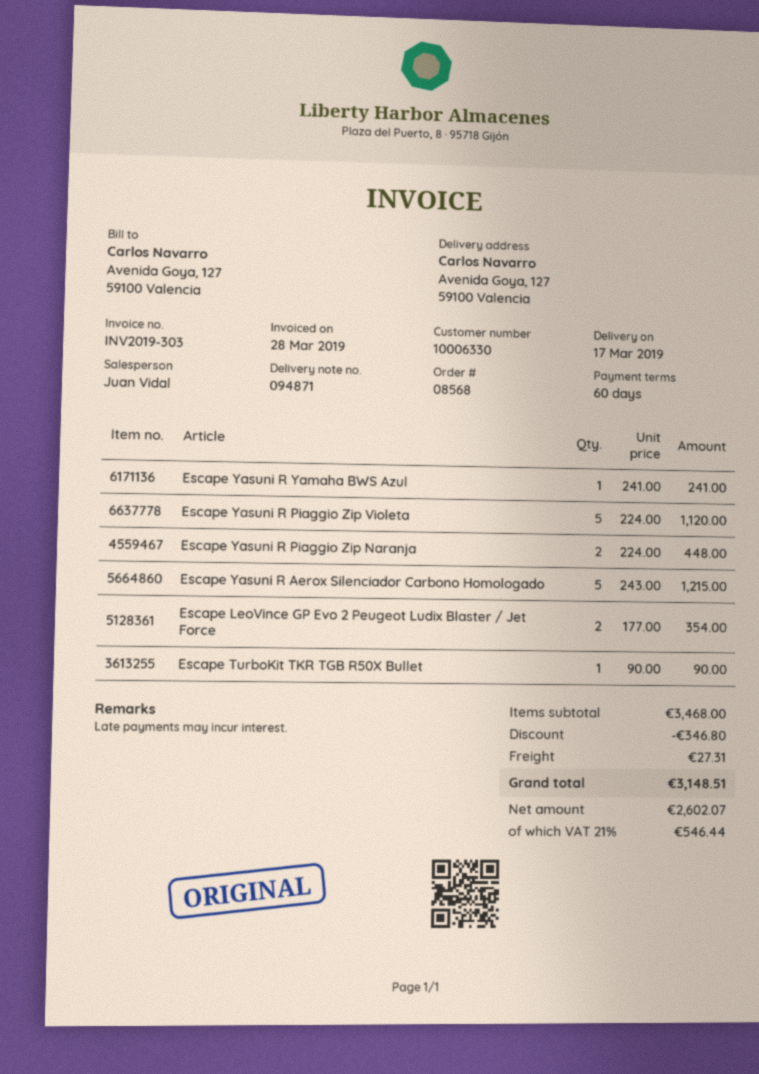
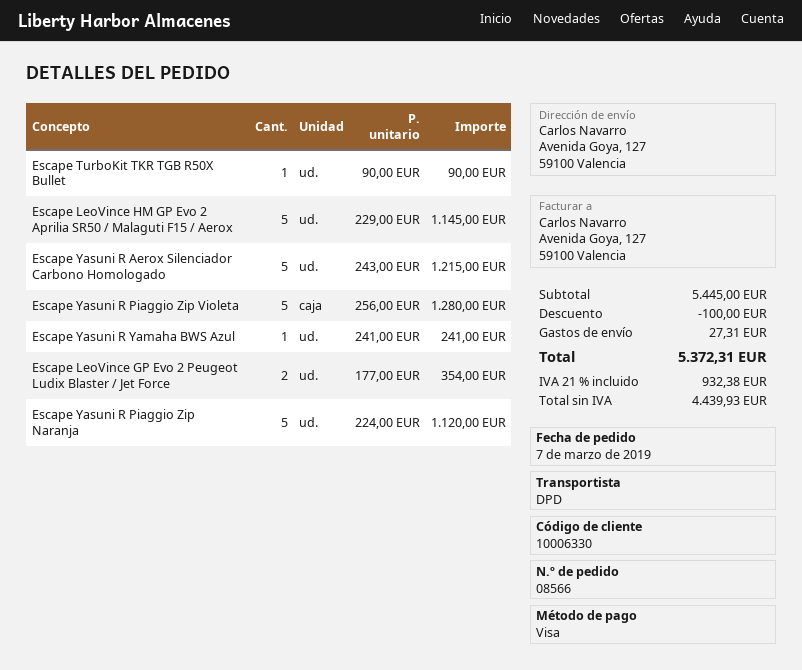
order number: 08568 -> 08566
Escape Yasuni R Piaggio Zip Violeta: 5 x 224.00 = 1120.00 -> 5 x 256.00 = 1280.00
Escape Yasuni R Piaggio Zip Naranja: 2 x 224.00 = 448.00 -> 5 x 224.00 = 1120.00
Escape LeoVince HM GP Evo 2 Aprilia SR50 / Malaguti F15 / Aerox: none -> 5 x 229.00 = 1145.00
subtotal: 3468.00 -> 5445.00
discount: 346.80 -> 100.00
net: 2602.07 -> 4439.93
tax: 21% = 546.44 -> 21% = 932.38
total: 3148.51 -> 5372.31

